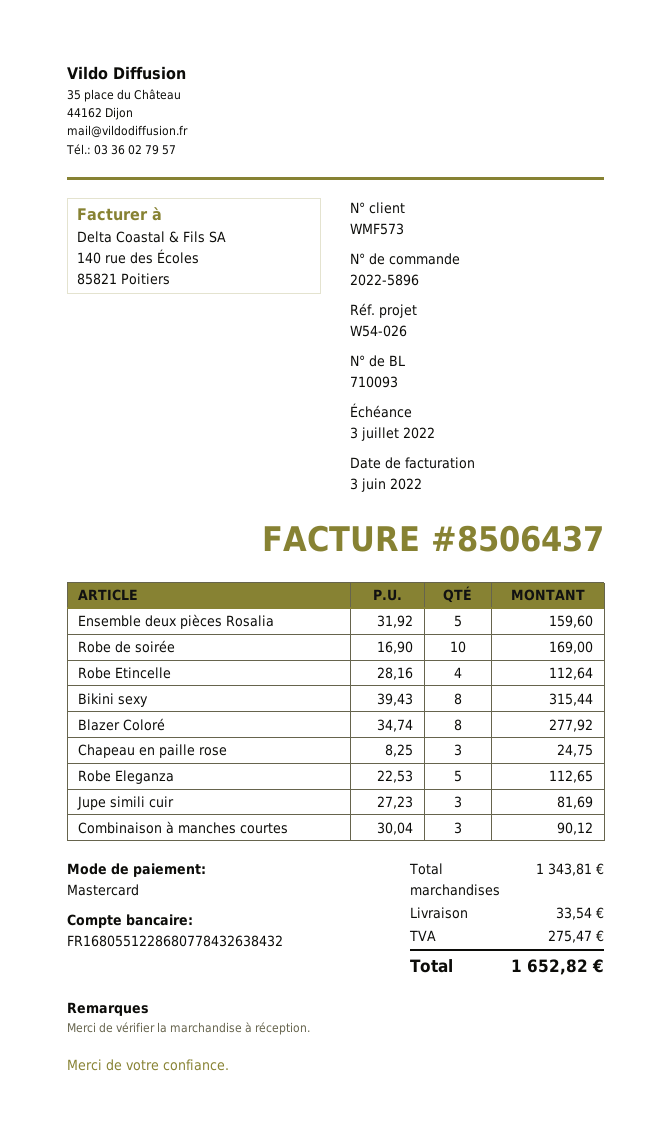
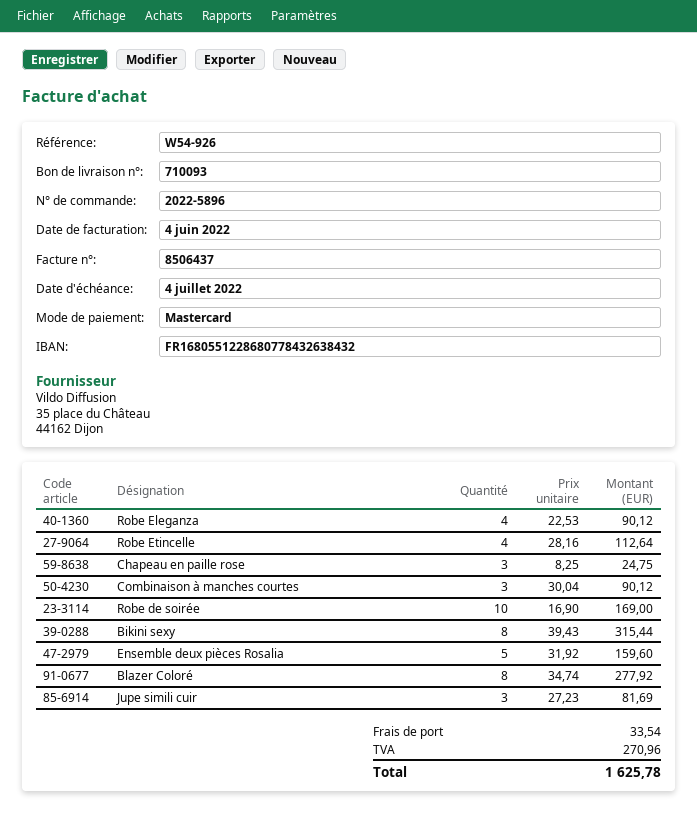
invoice date: 2022-06-03 -> 2022-06-04
due date: 2022-07-03 -> 2022-07-04
reference: W54-026 -> W54-926
Robe Eleganza: 5 x 22.53 = 112.65 -> 4 x 22.53 = 90.12
tax: 275.47 -> 270.96
total: 1652.82 -> 1625.78

